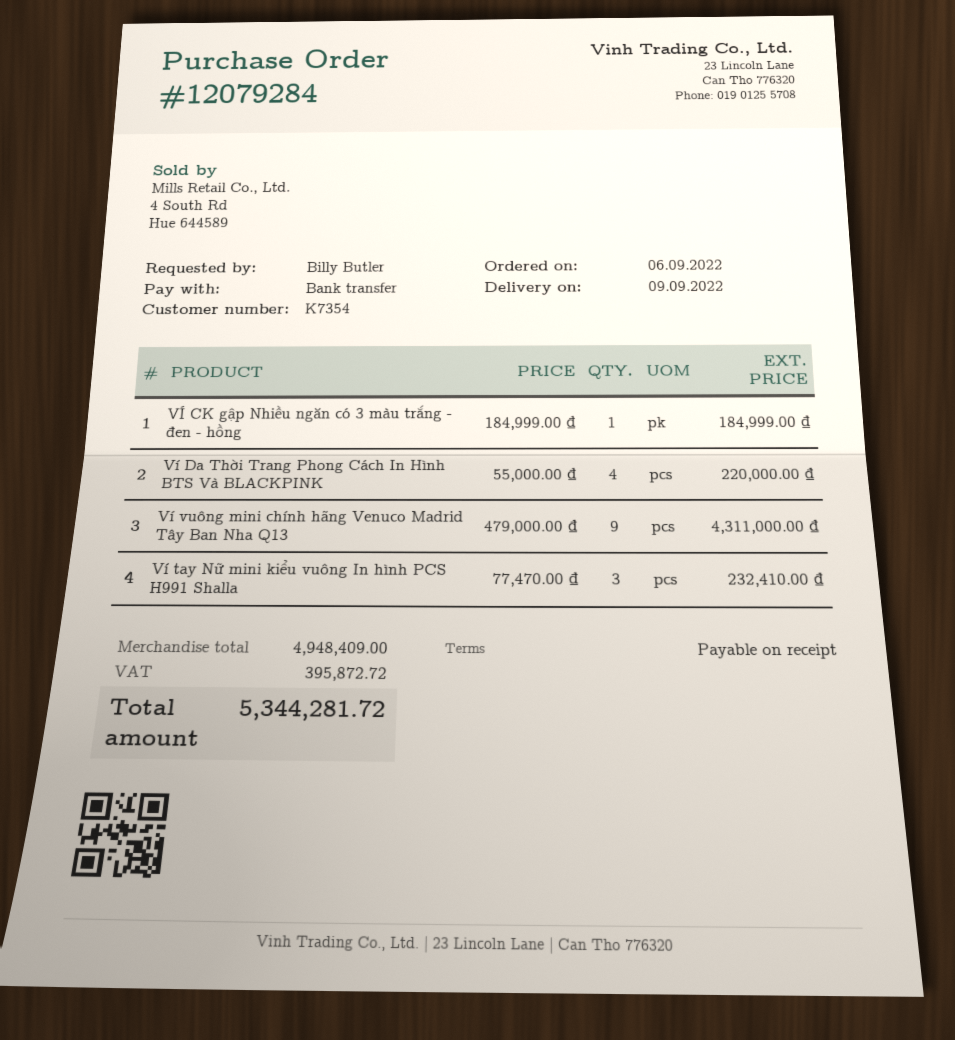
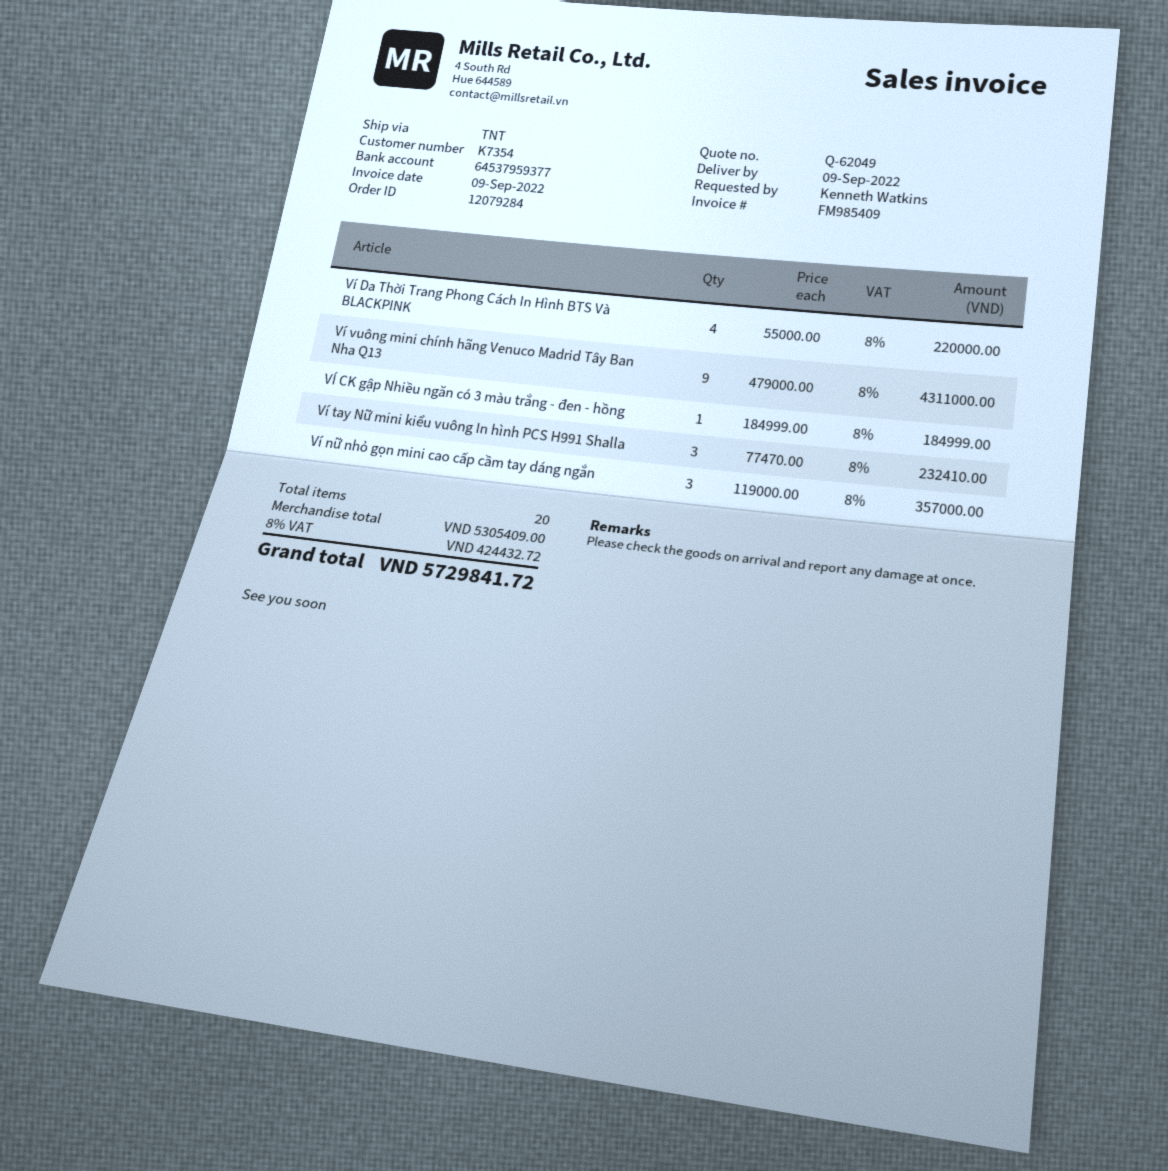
ordered by: Billy Butler -> Kenneth Watkins
Ví nữ nhỏ gọn mini cao cấp cầm tay dáng ngắn: none -> 3 x 119000.00 = 357000.00
subtotal: 4948409.00 -> 5305409.00
tax: 395872.72 -> 424432.72
total: 5344281.72 -> 5729841.72

